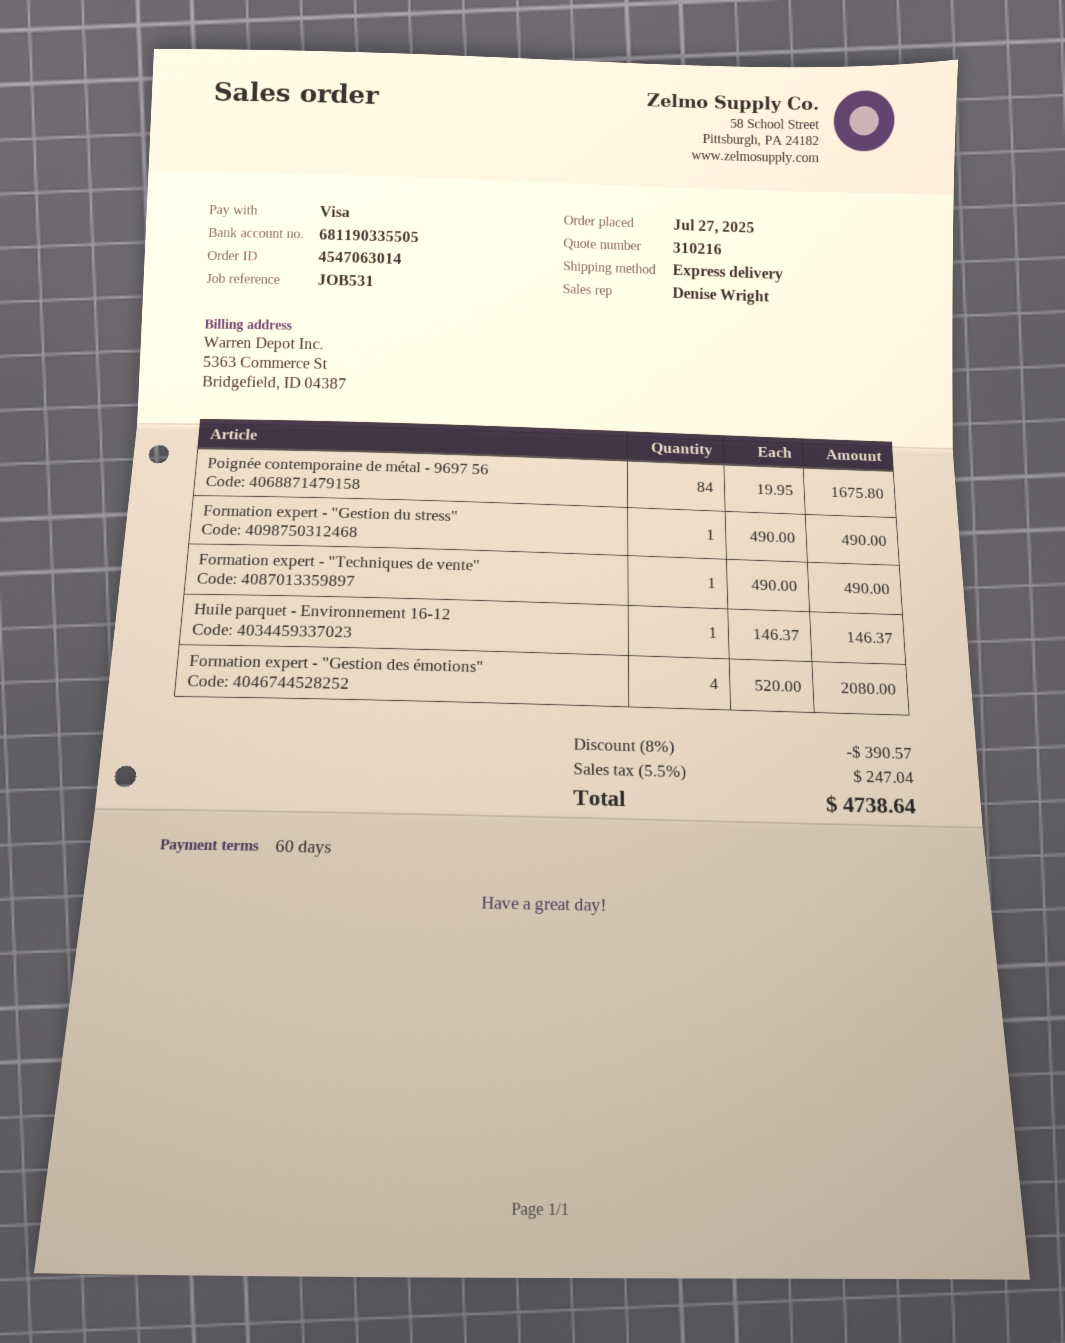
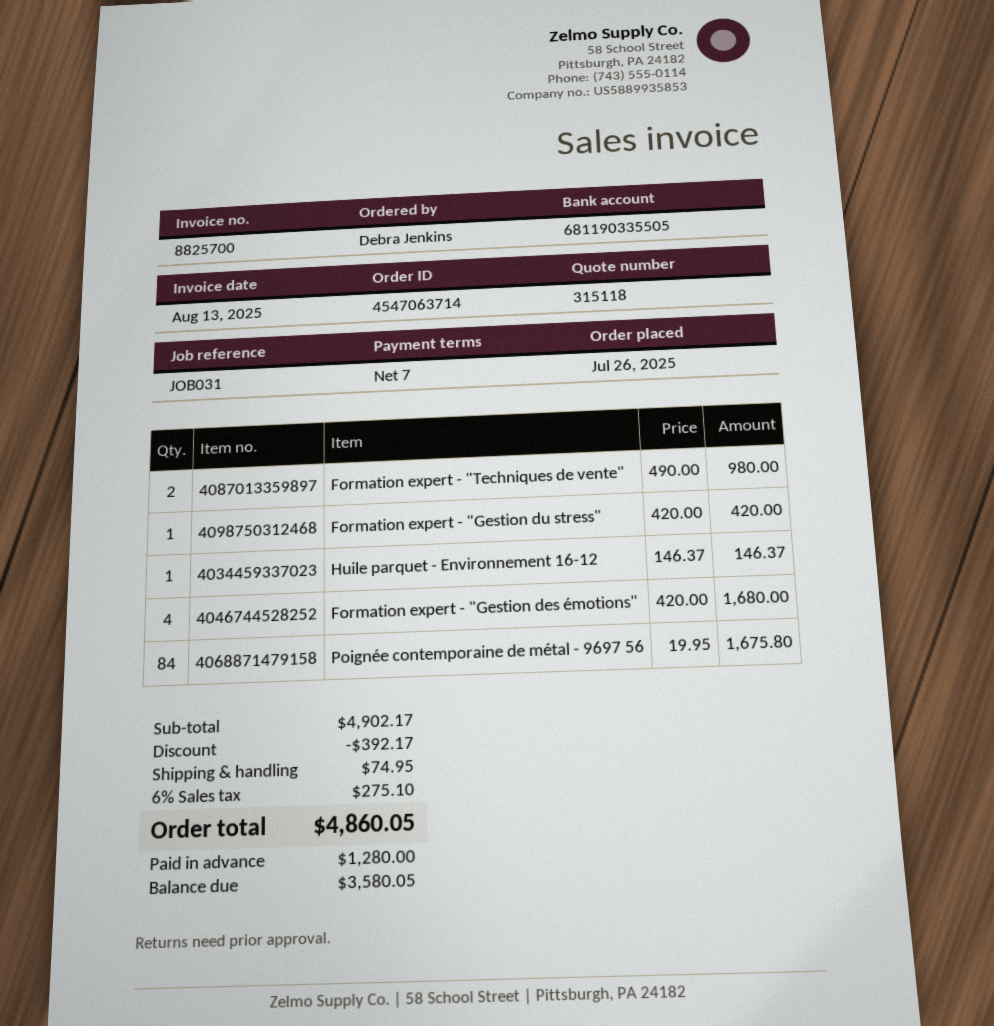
quote number: 310216 -> 315118
order number: 4547063014 -> 4547063714
order date: 2025-07-27 -> 2025-07-26
payment terms: 60 days -> 7 days
reference: JOB531 -> JOB031
Formation expert - "Gestion du stress": 1 x 490.00 = 490.00 -> 1 x 420.00 = 420.00
Formation expert - "Techniques de vente": 1 x 490.00 = 490.00 -> 2 x 490.00 = 980.00
Formation expert - "Gestion des émotions": 4 x 520.00 = 2080.00 -> 4 x 420.00 = 1680.00
discount: 390.57 -> 392.17
shipping: none -> 74.95
tax: 5.5% = 247.04 -> 6% = 275.10
total: 4738.64 -> 4860.05

